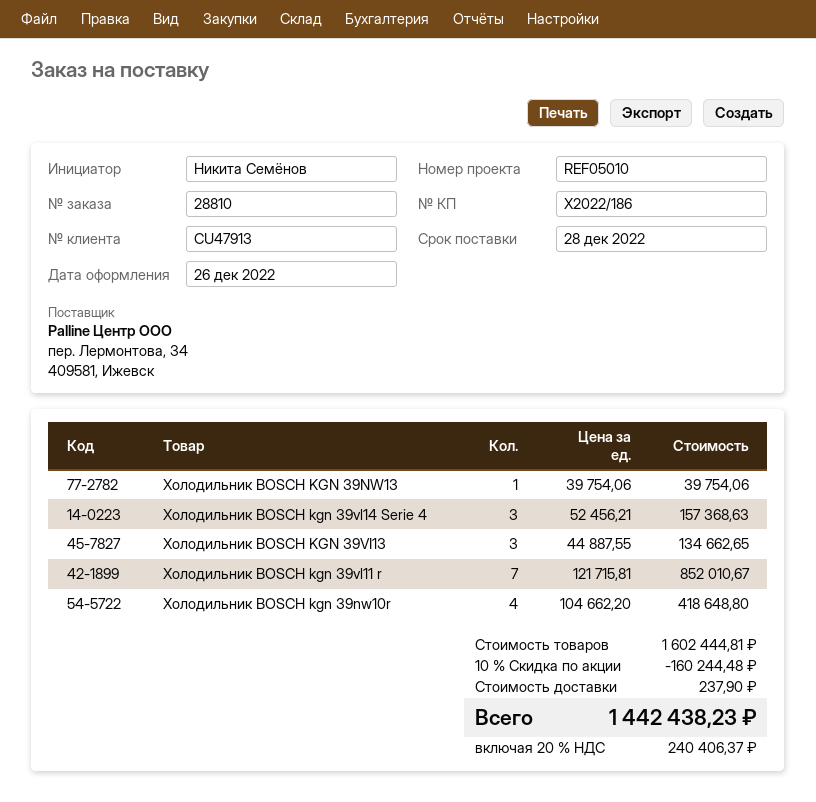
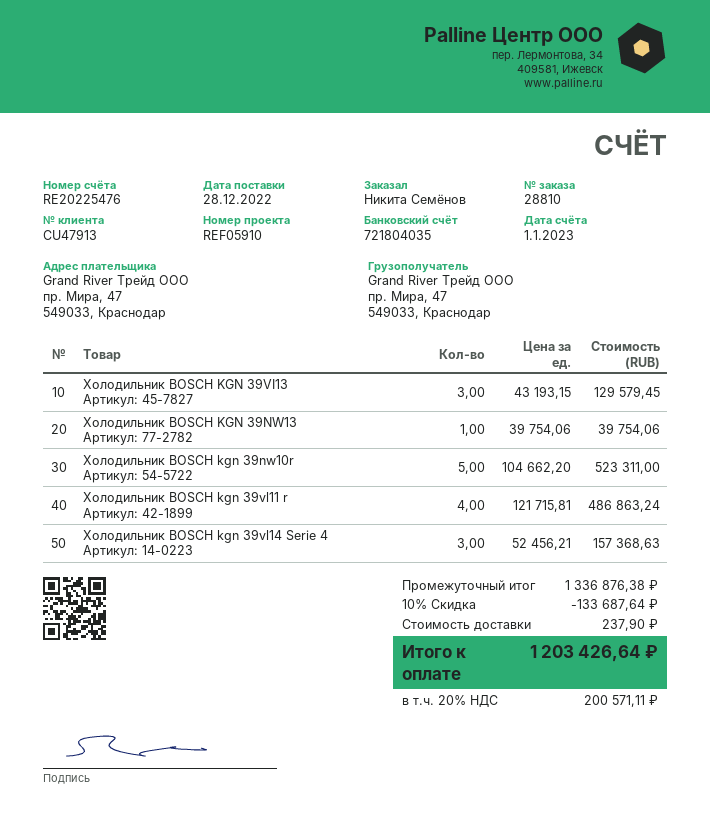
reference: REF05010 -> REF05910
Холодильник BOSCH KGN 39VI13: 3 x 44887.55 = 134662.65 -> 3 x 43193.15 = 129579.45
Холодильник BOSCH kgn 39vl11 r: 7 x 121715.81 = 852010.67 -> 4 x 121715.81 = 486863.24
Холодильник BOSCH kgn 39nw10r: 4 x 104662.20 = 418648.80 -> 5 x 104662.20 = 523311.00
subtotal: 1602444.81 -> 1336876.38
discount: 10% = 160244.48 -> 10% = 133687.64
tax: 20% = 240406.37 -> 20% = 200571.11
total: 1442438.23 -> 1203426.64

